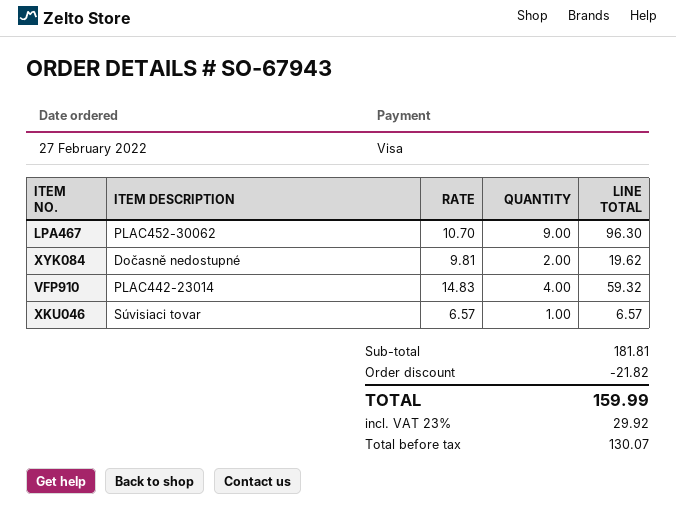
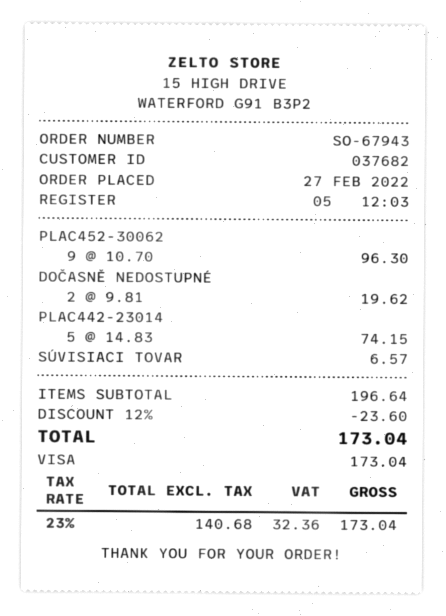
PLAC442-23014: 4 x 14.83 = 59.32 -> 5 x 14.83 = 74.15
subtotal: 181.81 -> 196.64
discount: 21.82 -> 23.60
net: 130.07 -> 140.68
tax: 23% = 29.92 -> 23% = 32.36
total: 159.99 -> 173.04

